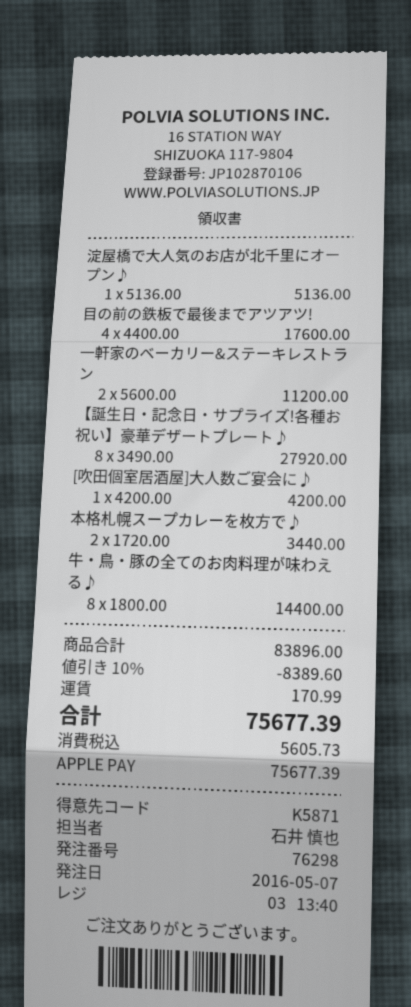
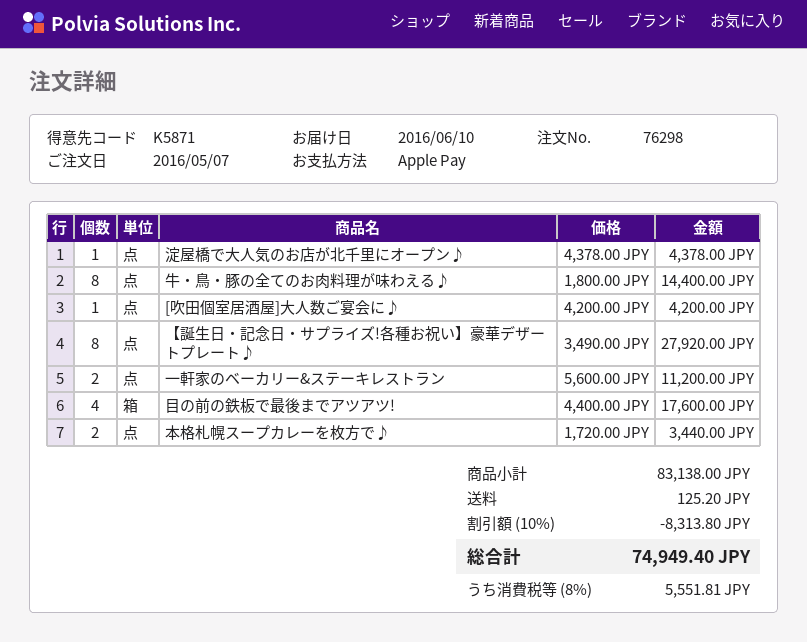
淀屋橋で大人気のお店が北千里にオープン♪: 1 x 5136.00 = 5136.00 -> 1 x 4378.00 = 4378.00
subtotal: 83896.00 -> 83138.00
discount: 10% = 8389.60 -> 10% = 8313.80
shipping: 170.99 -> 125.20
tax: 5605.73 -> 5551.81
total: 75677.39 -> 74949.40

